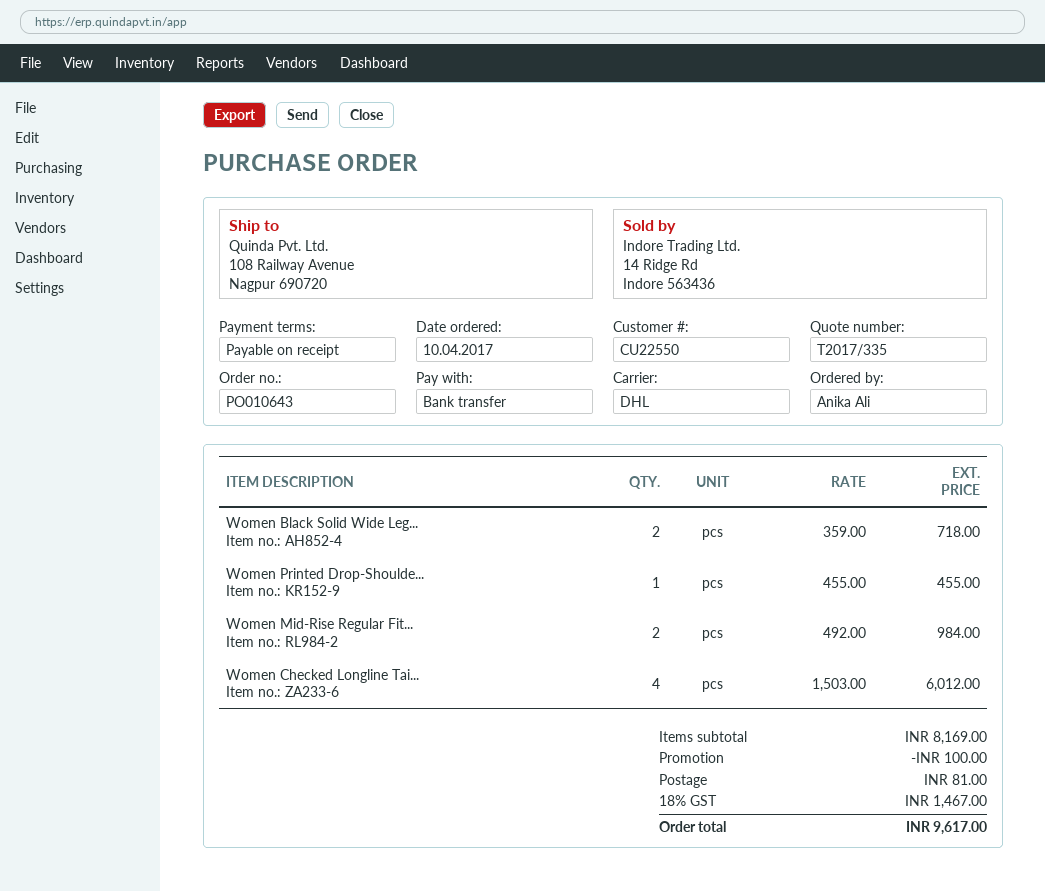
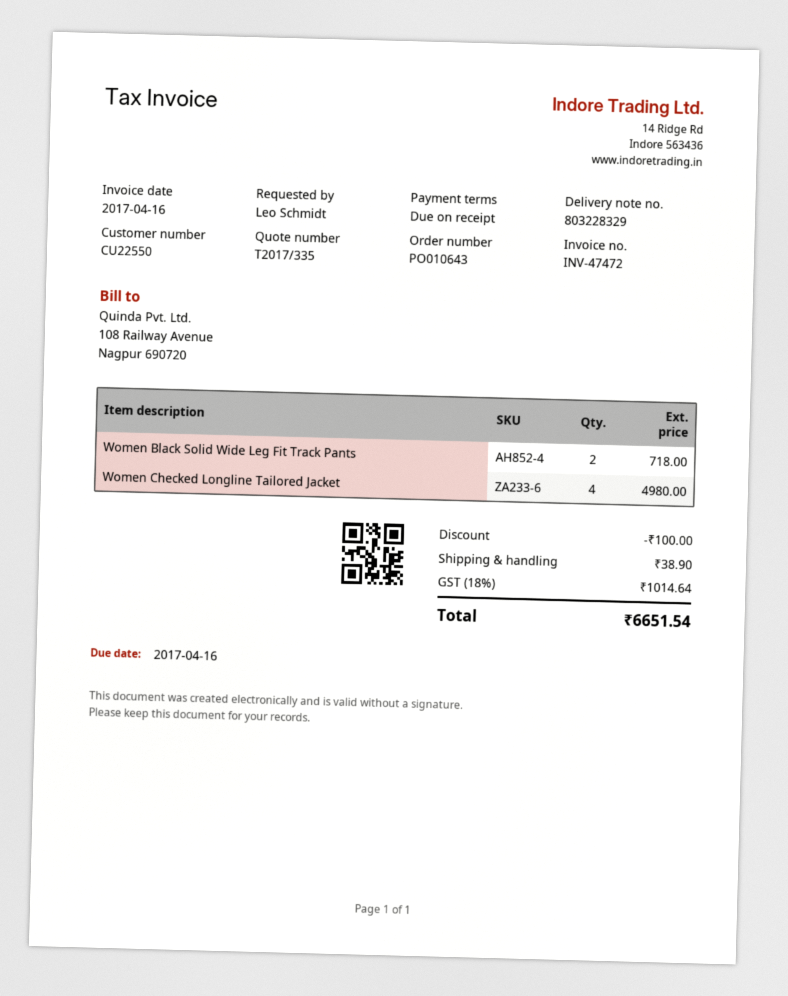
ordered by: Anika Ali -> Leo Schmidt
Women Printed Drop-Shoulde...: 1 for 455.00 -> none
Women Mid-Rise Regular Fit...: 2 for 984.00 -> none
Women Checked Longline Tai...: 4 for 6012.00 -> 4 for 4980.00
shipping: 81.00 -> 38.90
tax: 18% = 1467.00 -> 18% = 1014.64
total: 9617.00 -> 6651.54

